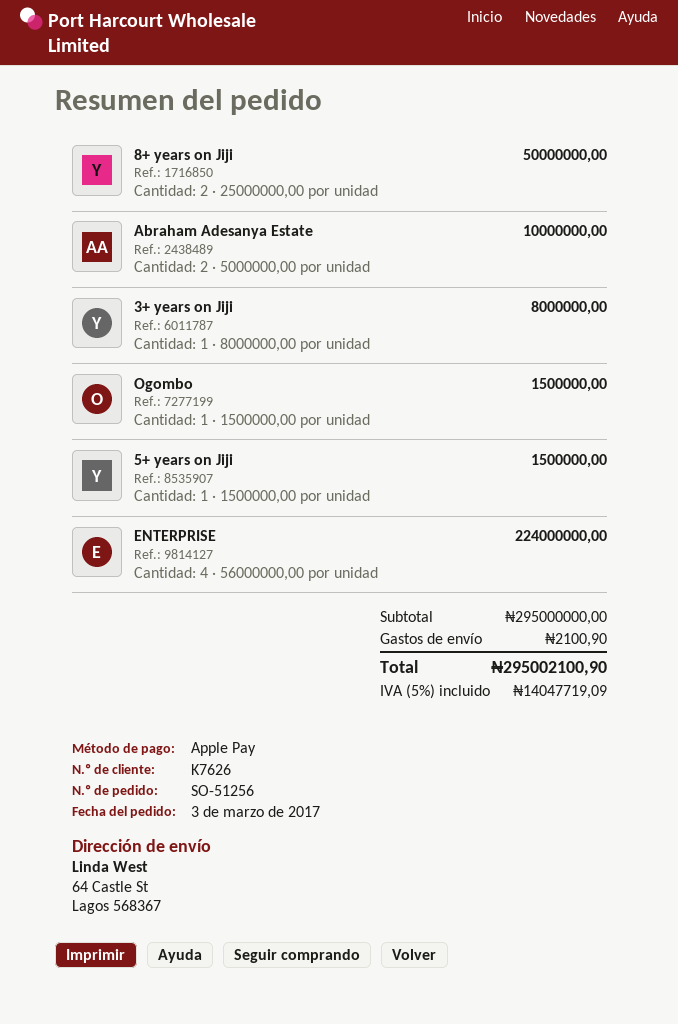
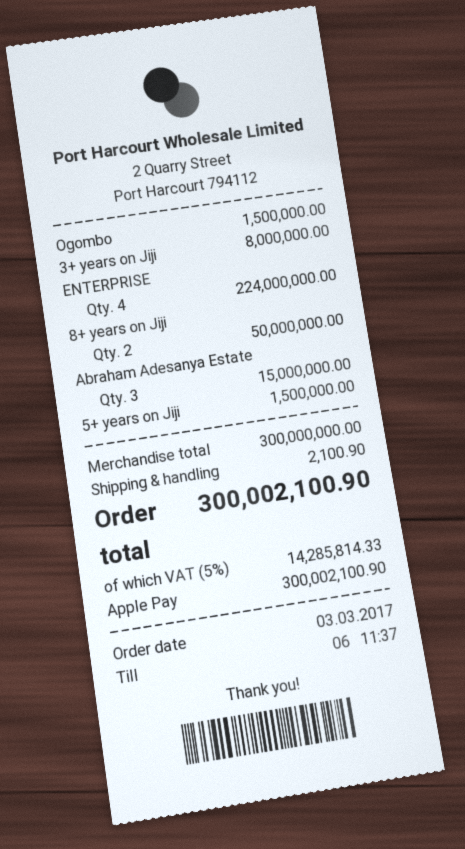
Abraham Adesanya Estate: 2 for 10000000.00 -> 3 for 15000000.00
subtotal: 295000000.00 -> 300000000.00
tax: 5% = 14047719.09 -> 5% = 14285814.33
total: 295002100.90 -> 300002100.90

